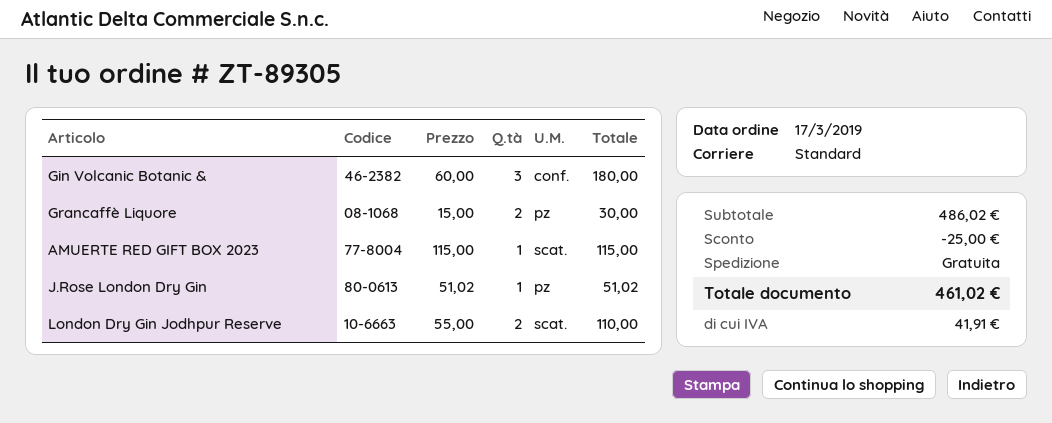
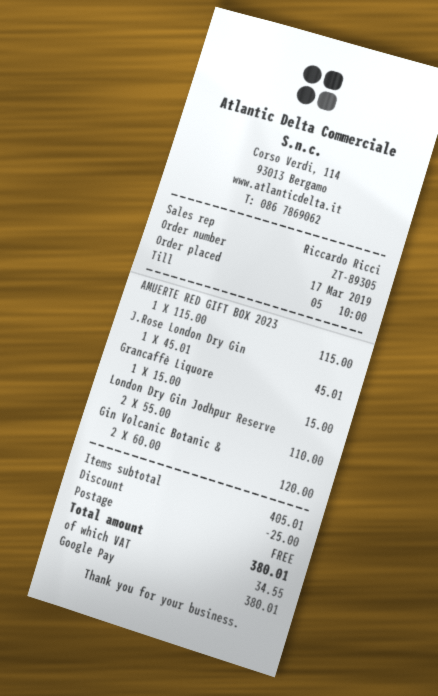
Gin Volcanic Botanic &: 3 x 60.00 = 180.00 -> 2 x 60.00 = 120.00
Grancaffè Liquore: 2 x 15.00 = 30.00 -> 1 x 15.00 = 15.00
J.Rose London Dry Gin: 1 x 51.02 = 51.02 -> 1 x 45.01 = 45.01
subtotal: 486.02 -> 405.01
tax: 41.91 -> 34.55
total: 461.02 -> 380.01

